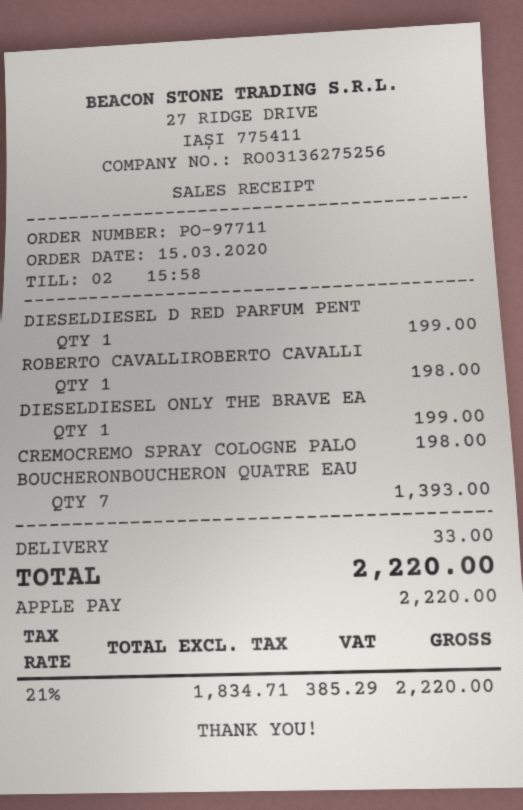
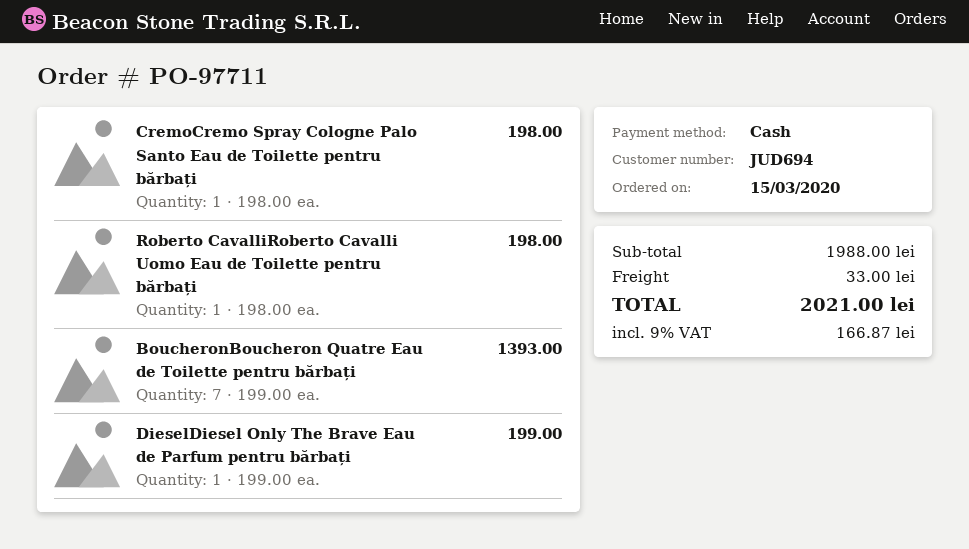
payment method: Apple Pay -> cash
DIESELDIESEL D RED PARFUM PENT: 1 for 199.00 -> none
tax: 21% = 385.29 -> 9% = 166.87
total: 2220.00 -> 2021.00

